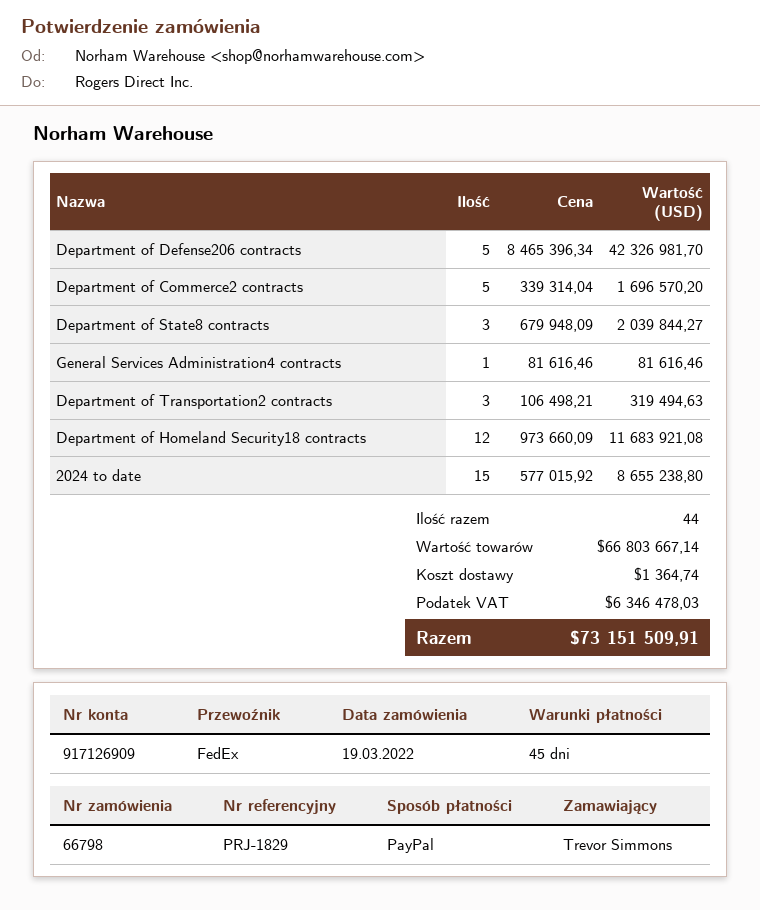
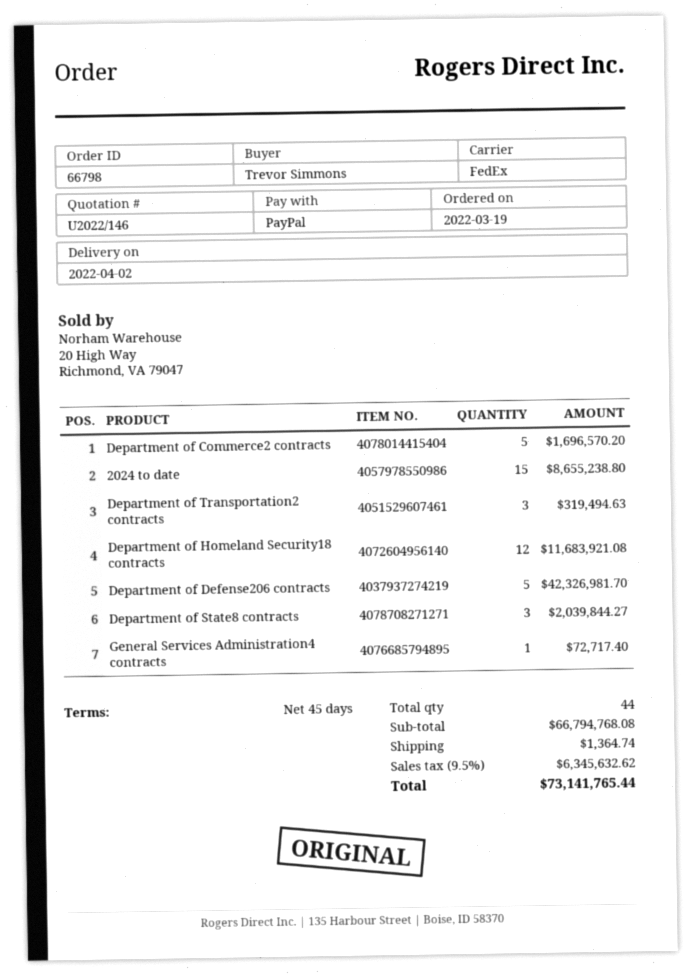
General Services Administration4 contracts: 1 for 81616.46 -> 1 for 72717.40
subtotal: 66803667.14 -> 66794768.08
tax: 6346478.03 -> 6345632.62
total: 73151509.91 -> 73141765.44

